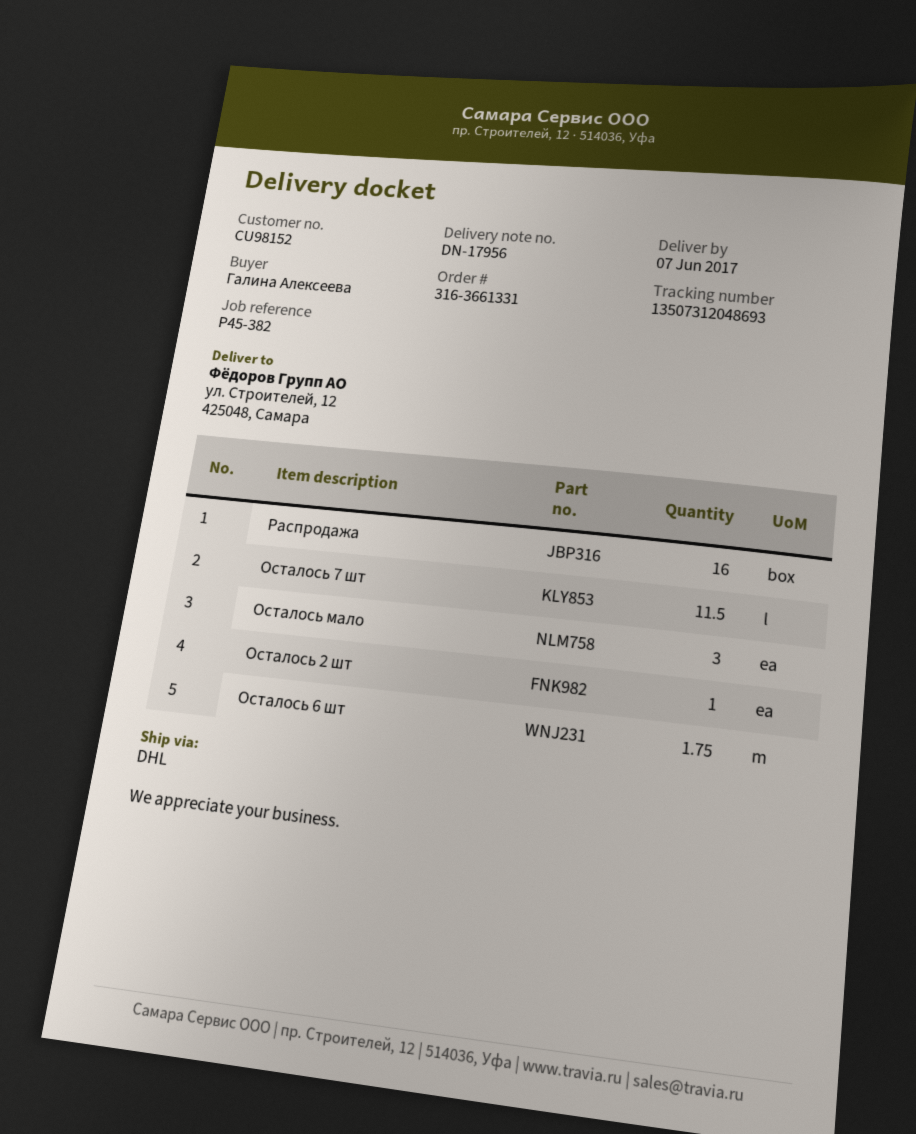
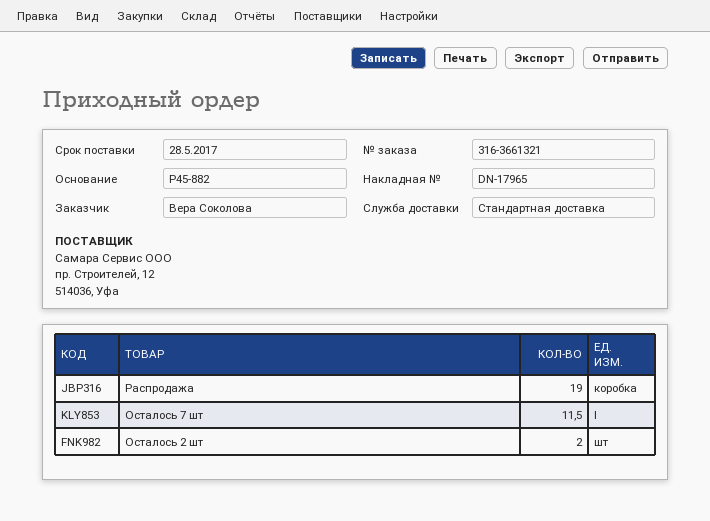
order number: 316-3661331 -> 316-3661321
delivery note number: DN-17956 -> DN-17965
delivery date: 2017-06-07 -> 2017-05-28
reference: P45-382 -> P45-882
ordered by: Галина Алексеева -> Вера Соколова
shipping method: DHL -> standard
Распродажа: 16 -> 19
Осталось мало: 3 -> none
Осталось 2 шт: 1 -> 2
Осталось 6 шт: 1.75 -> none

